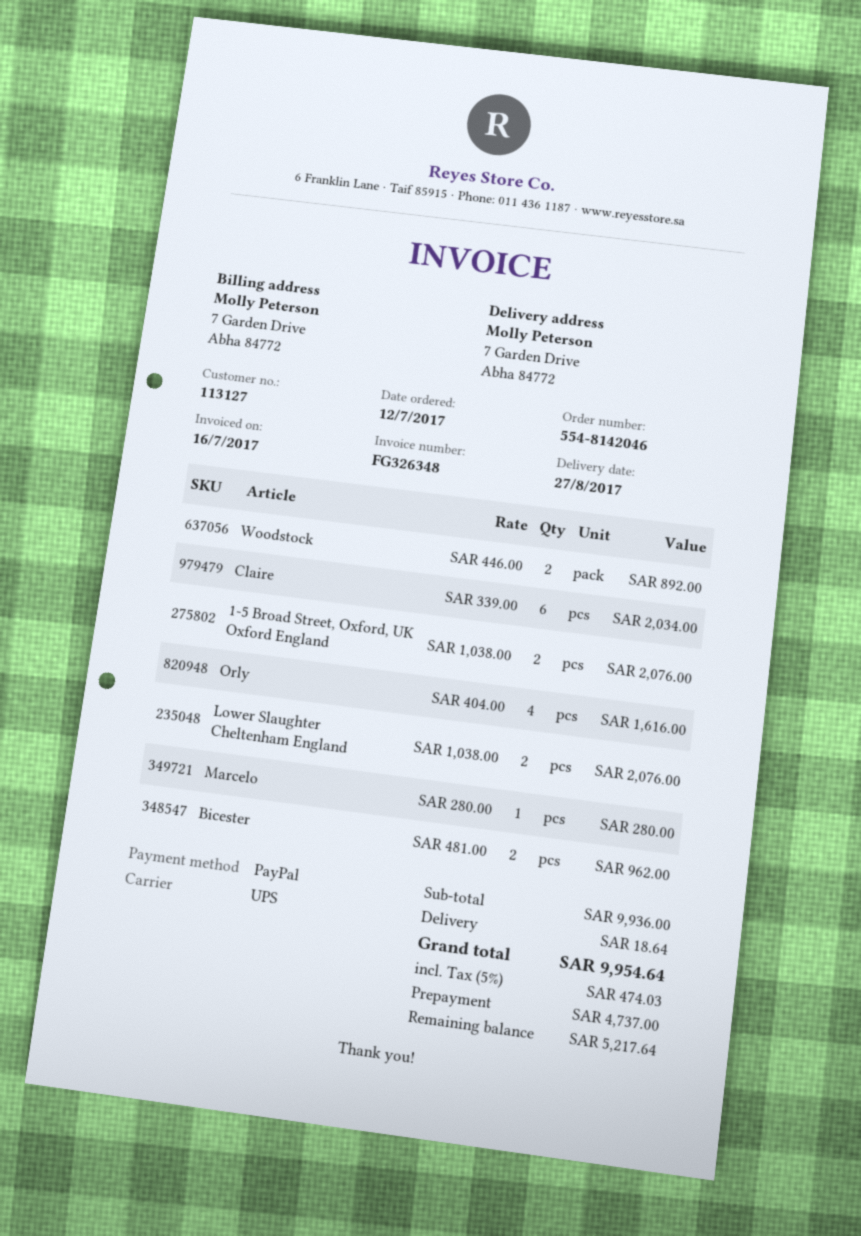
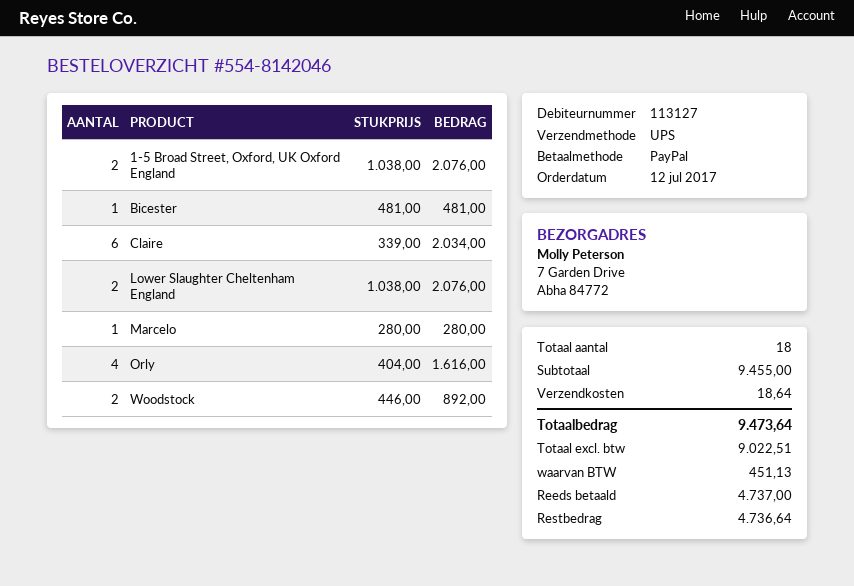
Bicester: 2 x 481.00 = 962.00 -> 1 x 481.00 = 481.00
subtotal: 9936.00 -> 9455.00
tax: 474.03 -> 451.13
total: 9954.64 -> 9473.64
balance: 5217.64 -> 4736.64

